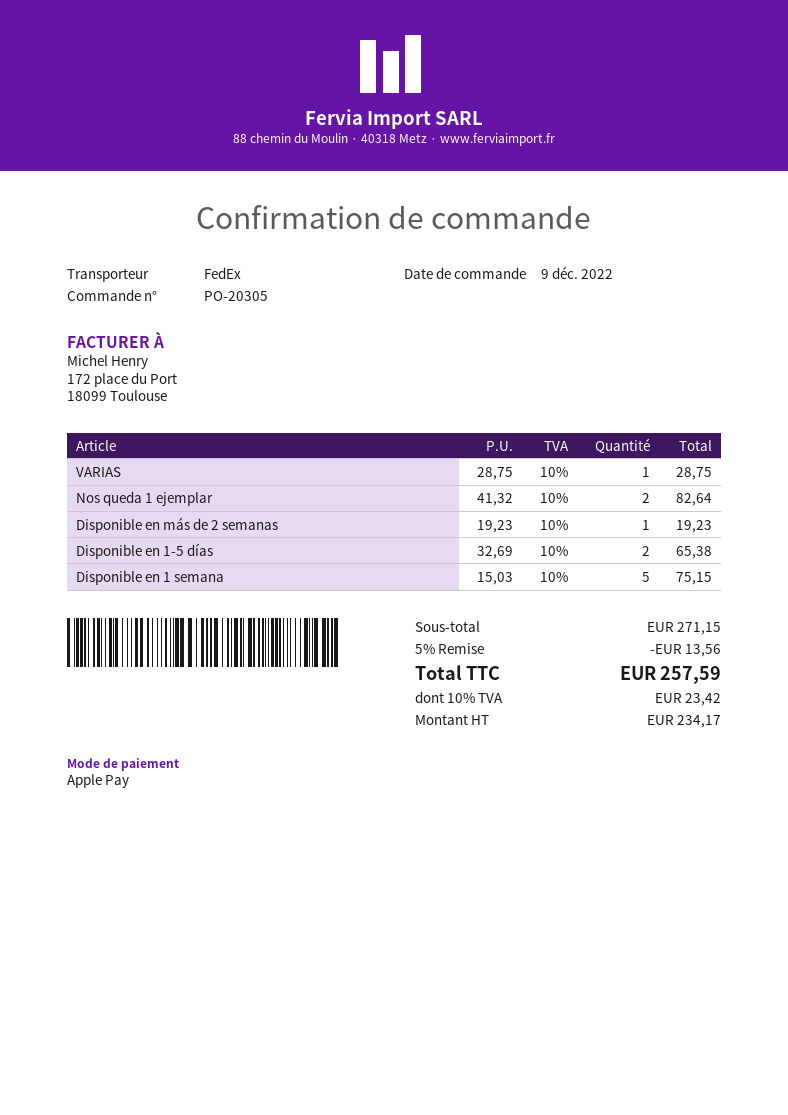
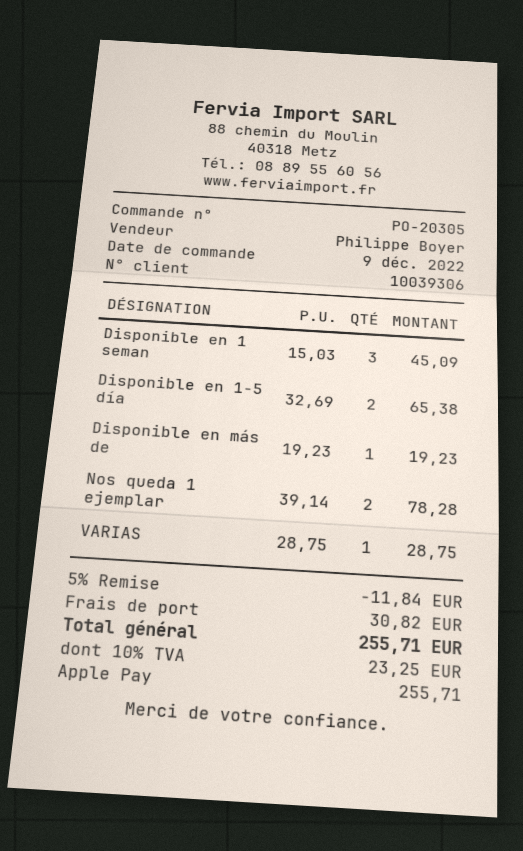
Nos queda 1 ejemplar: 2 x 41.32 = 82.64 -> 2 x 39.14 = 78.28
Disponible en 1 semana: 5 x 15.03 = 75.15 -> 3 x 15.03 = 45.09
discount: 5% = 13.56 -> 5% = 11.84
shipping: none -> 30.82
tax: 10% = 23.42 -> 10% = 23.25
total: 257.59 -> 255.71

